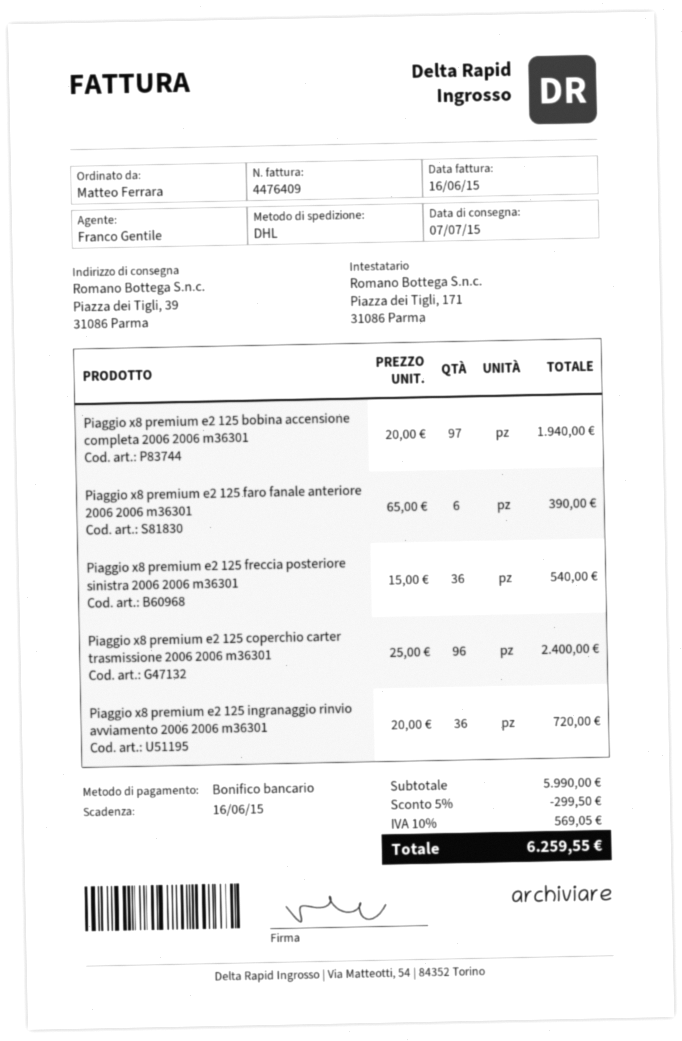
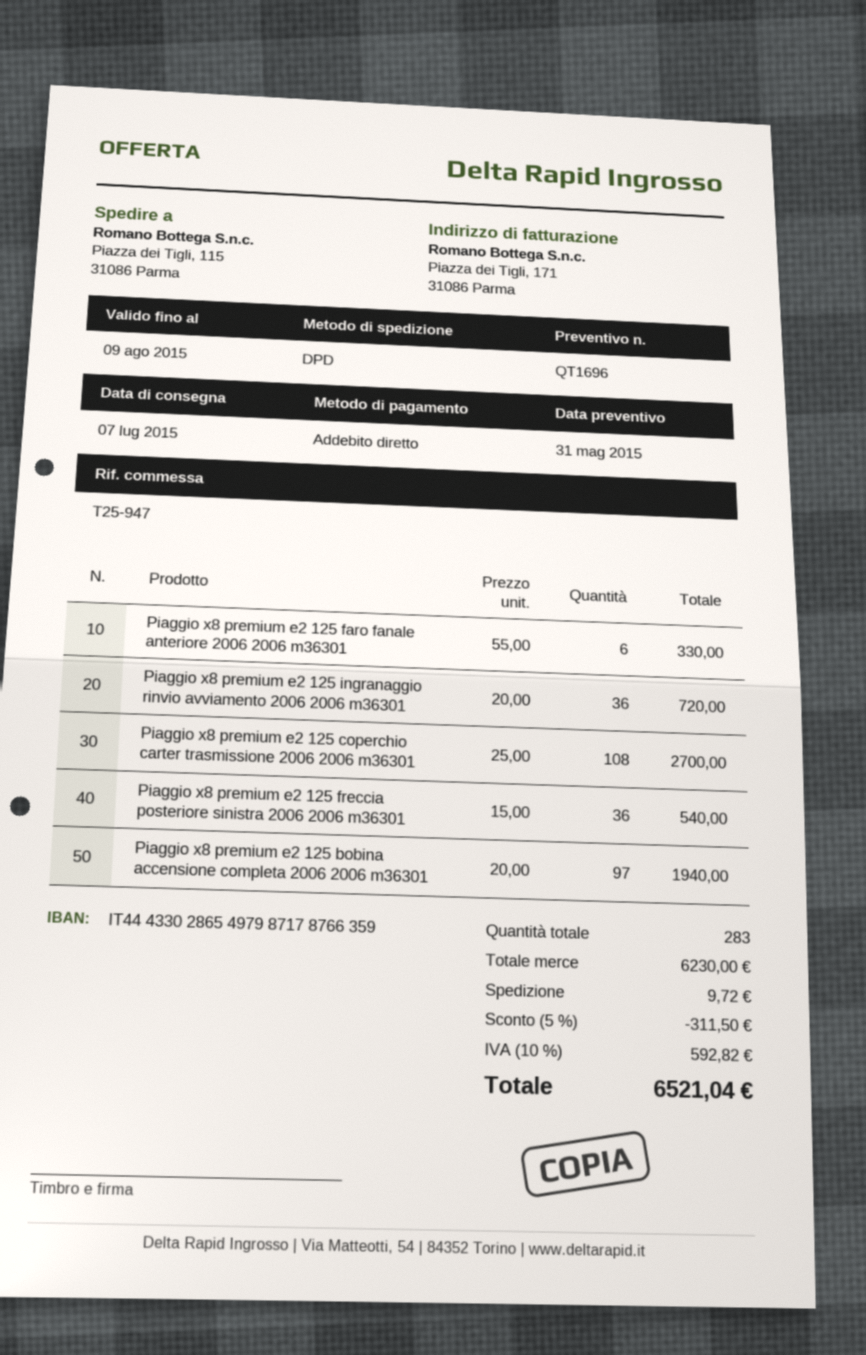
payment method: bank transfer -> direct debit
shipping method: DHL -> DPD
ship to: Piazza dei Tigli, 39, 31086 Parma -> Piazza dei Tigli, 115, 31086 Parma
Piaggio x8 premium e2 125 faro fanale anteriore 2006 2006 m36301: 6 x 65.00 = 390.00 -> 6 x 55.00 = 330.00
Piaggio x8 premium e2 125 coperchio carter trasmissione 2006 2006 m36301: 96 x 25.00 = 2400.00 -> 108 x 25.00 = 2700.00
subtotal: 5990.00 -> 6230.00
discount: 5% = 299.50 -> 5% = 311.50
shipping: none -> 9.72
tax: 10% = 569.05 -> 10% = 592.82
total: 6259.55 -> 6521.04

